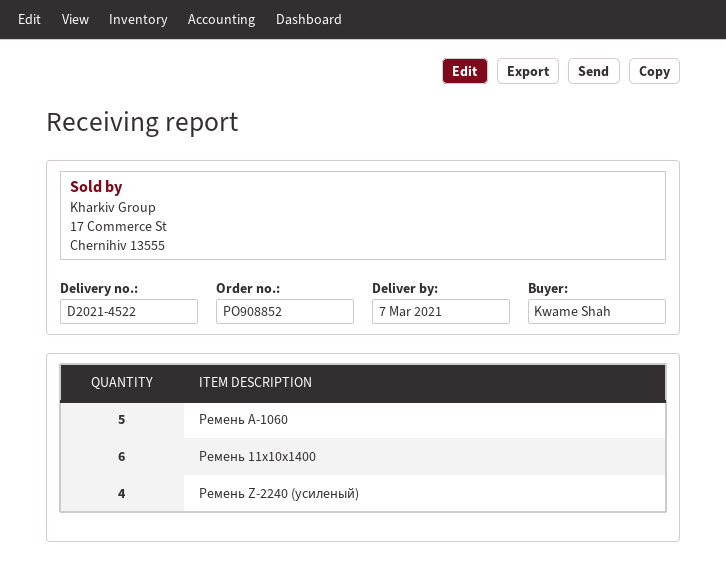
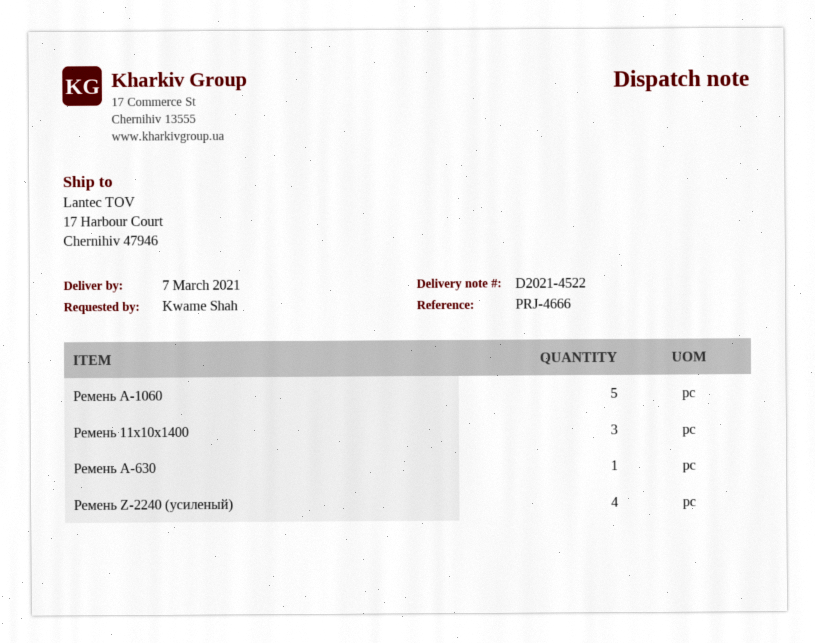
Ремень 11х10х1400: 6 -> 3
Ремень А-630: none -> 1

